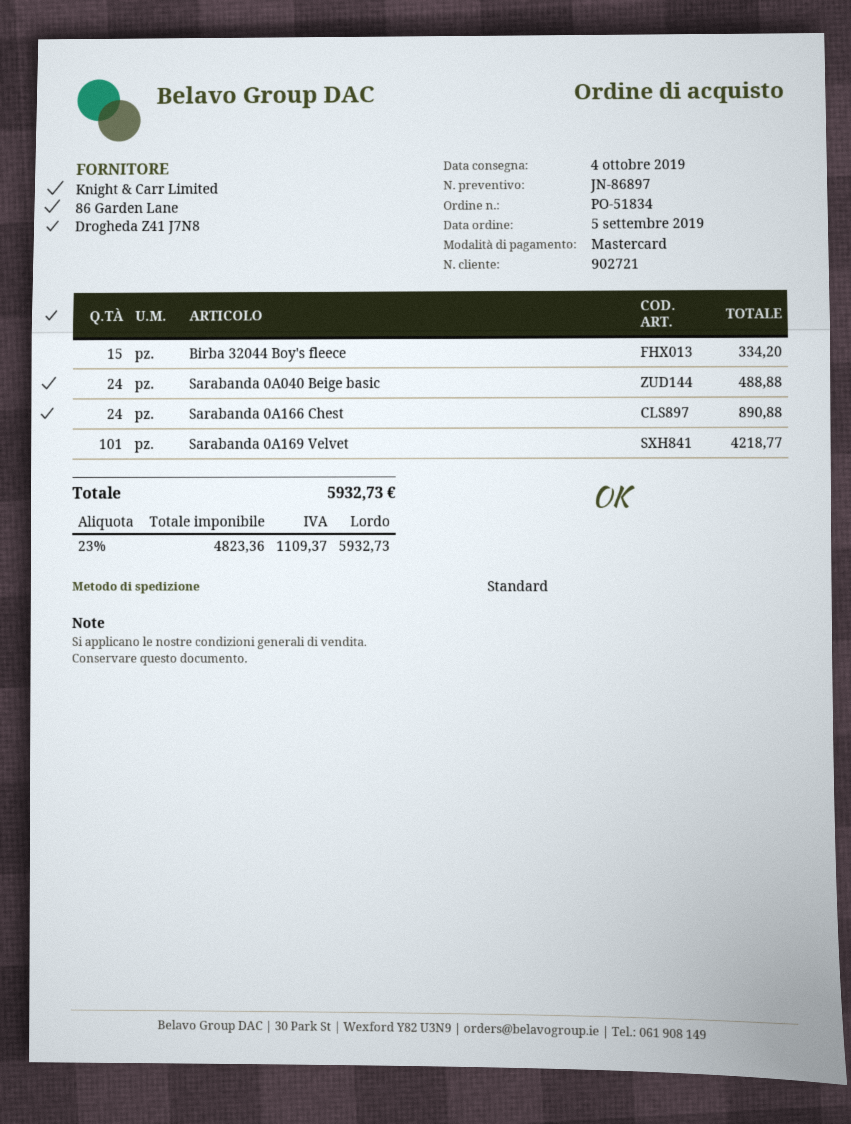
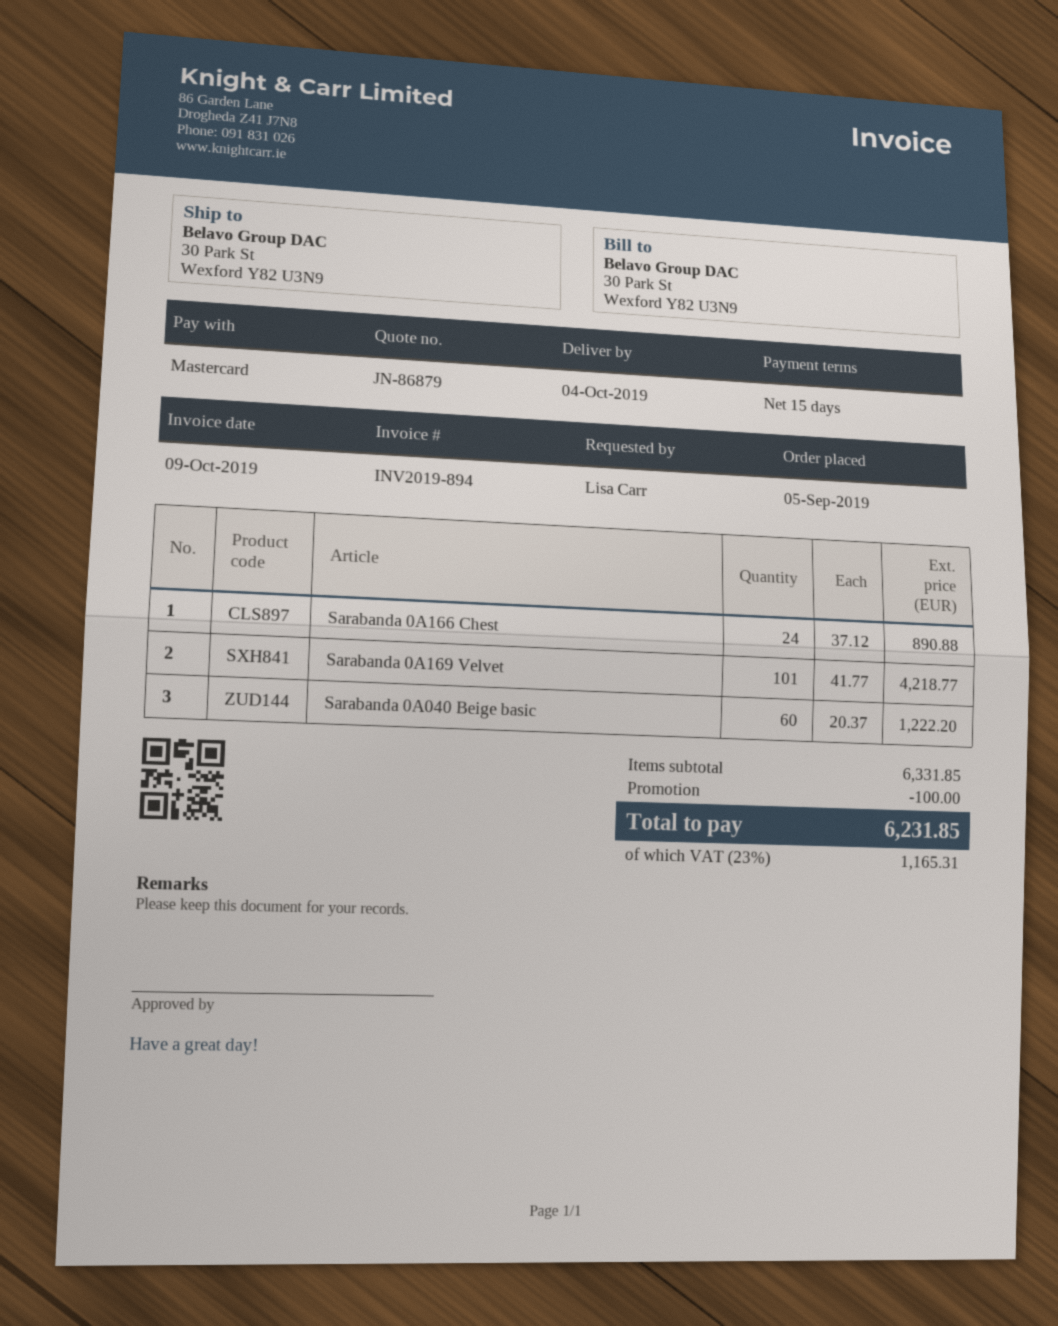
quote number: JN-86897 -> JN-86879
Birba 32044 Boy's fleece: 15 for 334.20 -> none
Sarabanda 0A040 Beige basic: 24 for 488.88 -> 60 for 1222.20
discount: none -> 100.00
tax: 23% = 1109.37 -> 23% = 1165.31
total: 5932.73 -> 6231.85

